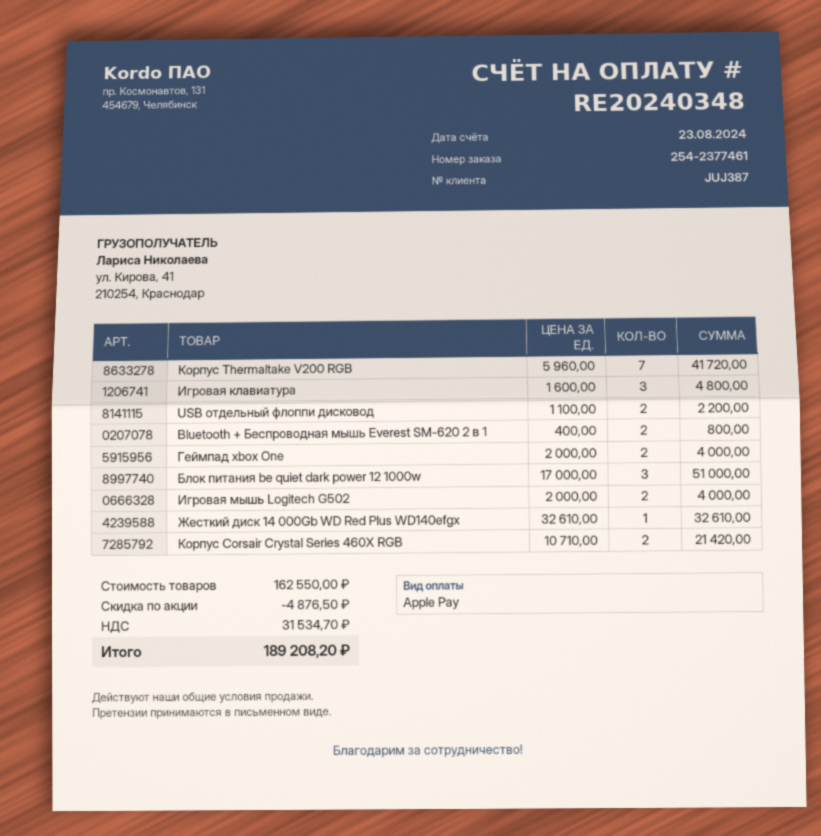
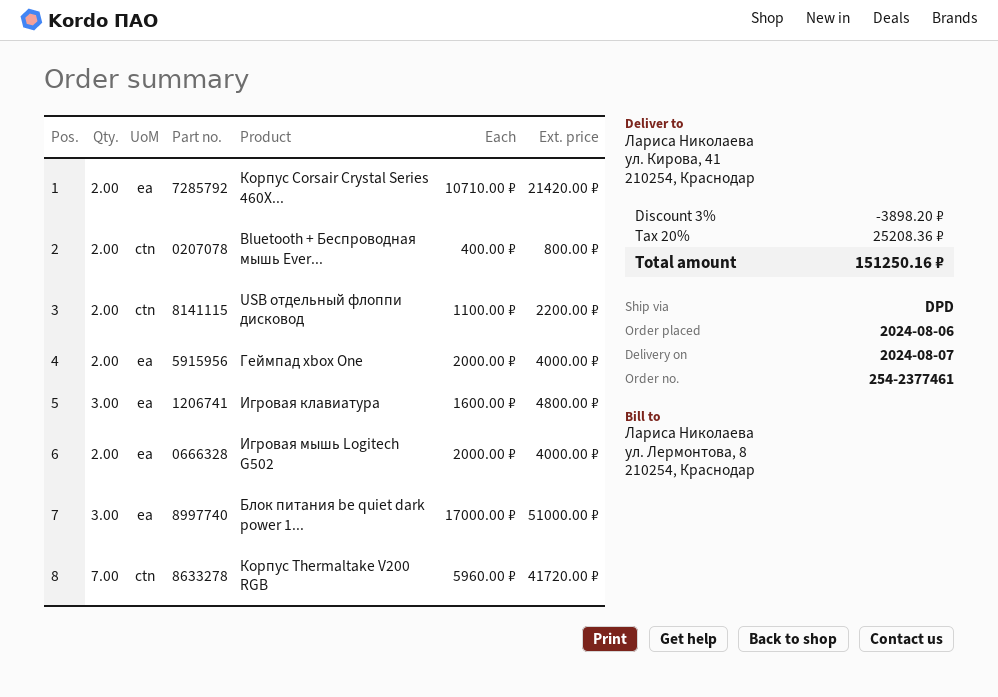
Жесткий диск 14 000Gb WD Red Plus WD140efgx: 1 x 32610.00 = 32610.00 -> none
discount: 4876.50 -> 3898.20
tax: 31534.70 -> 25208.36
total: 189208.20 -> 151250.16

